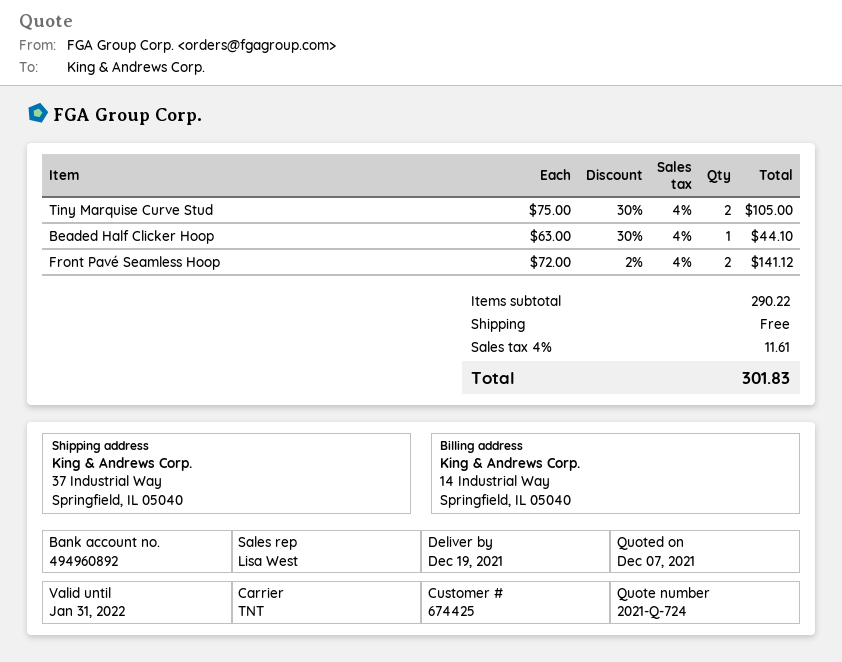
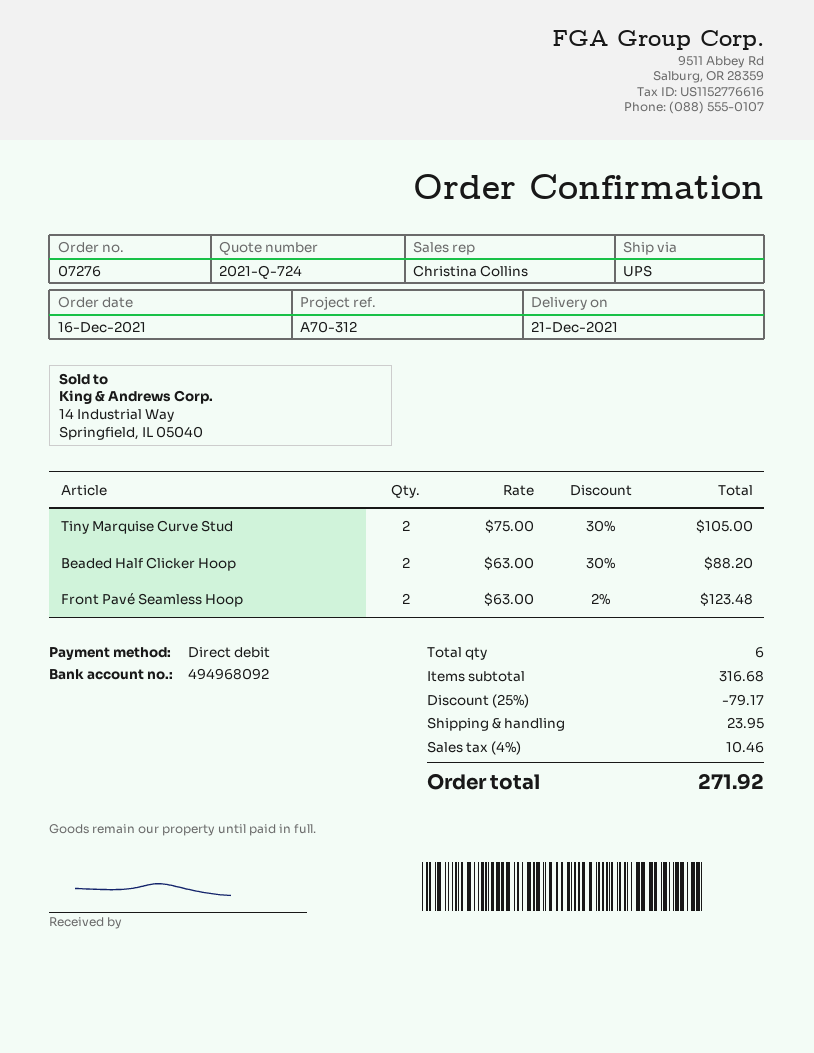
delivery date: 2021-12-19 -> 2021-12-21
sales rep: Lisa West -> Christina Collins
bank account: 494960892 -> 494968092
shipping method: TNT -> UPS
Beaded Half Clicker Hoop: 1 x 63.00 - 30% = 44.10 -> 2 x 63.00 - 30% = 88.20
Front Pavé Seamless Hoop: 2 x 72.00 - 2% = 141.12 -> 2 x 63.00 - 2% = 123.48
subtotal: 290.22 -> 316.68
discount: none -> 25% = 79.17
shipping: 0.00 -> 23.95
tax: 4% = 11.61 -> 4% = 10.46
total: 301.83 -> 271.92

